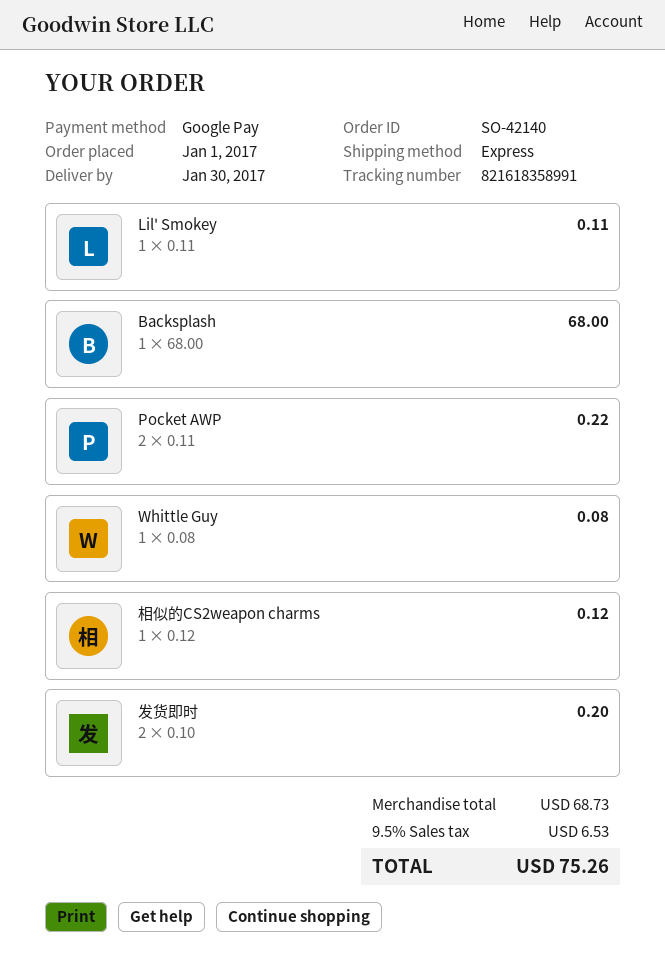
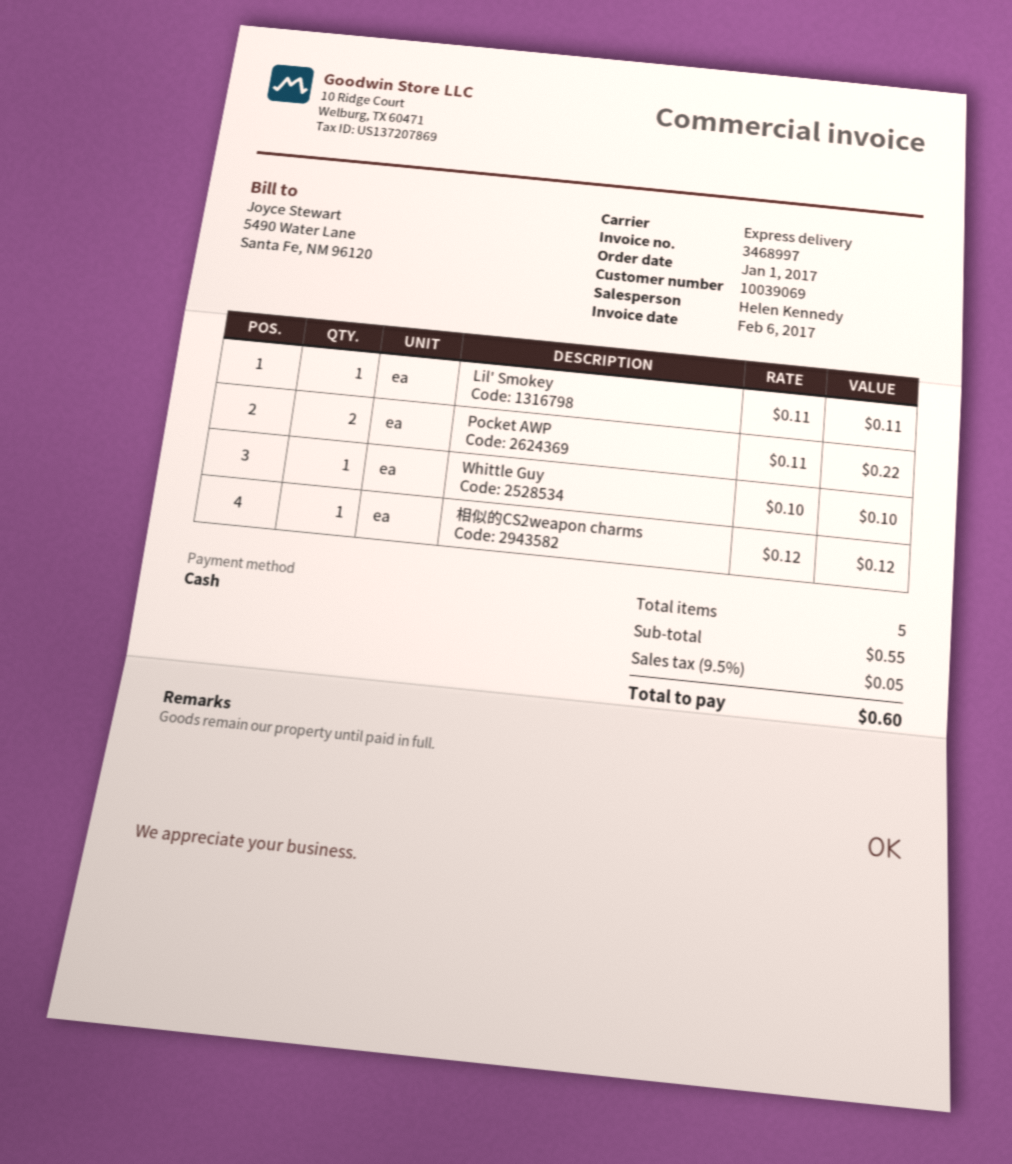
payment method: Google Pay -> cash
Backsplash: 1 x 68.00 = 68.00 -> none
Whittle Guy: 1 x 0.08 = 0.08 -> 1 x 0.10 = 0.10
发货即时: 2 x 0.10 = 0.20 -> none
subtotal: 68.73 -> 0.55
tax: 9.5% = 6.53 -> 9.5% = 0.05
total: 75.26 -> 0.60

